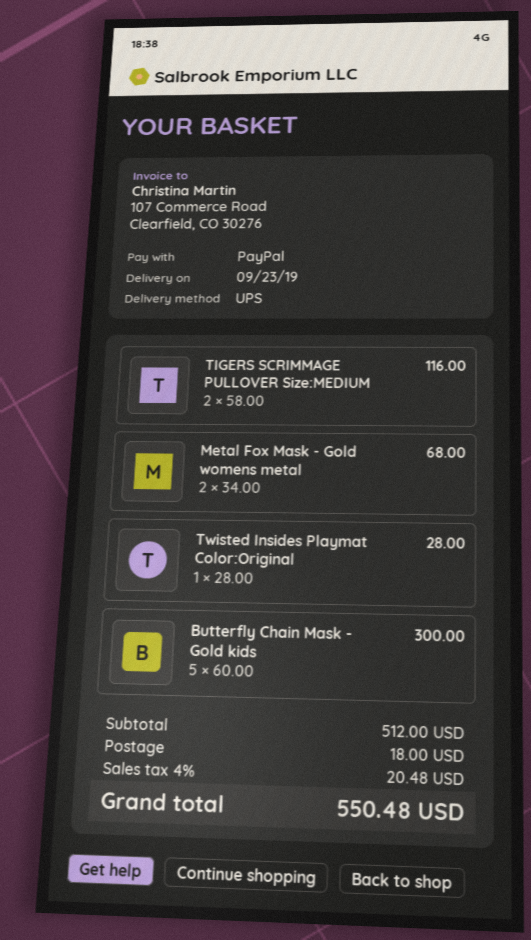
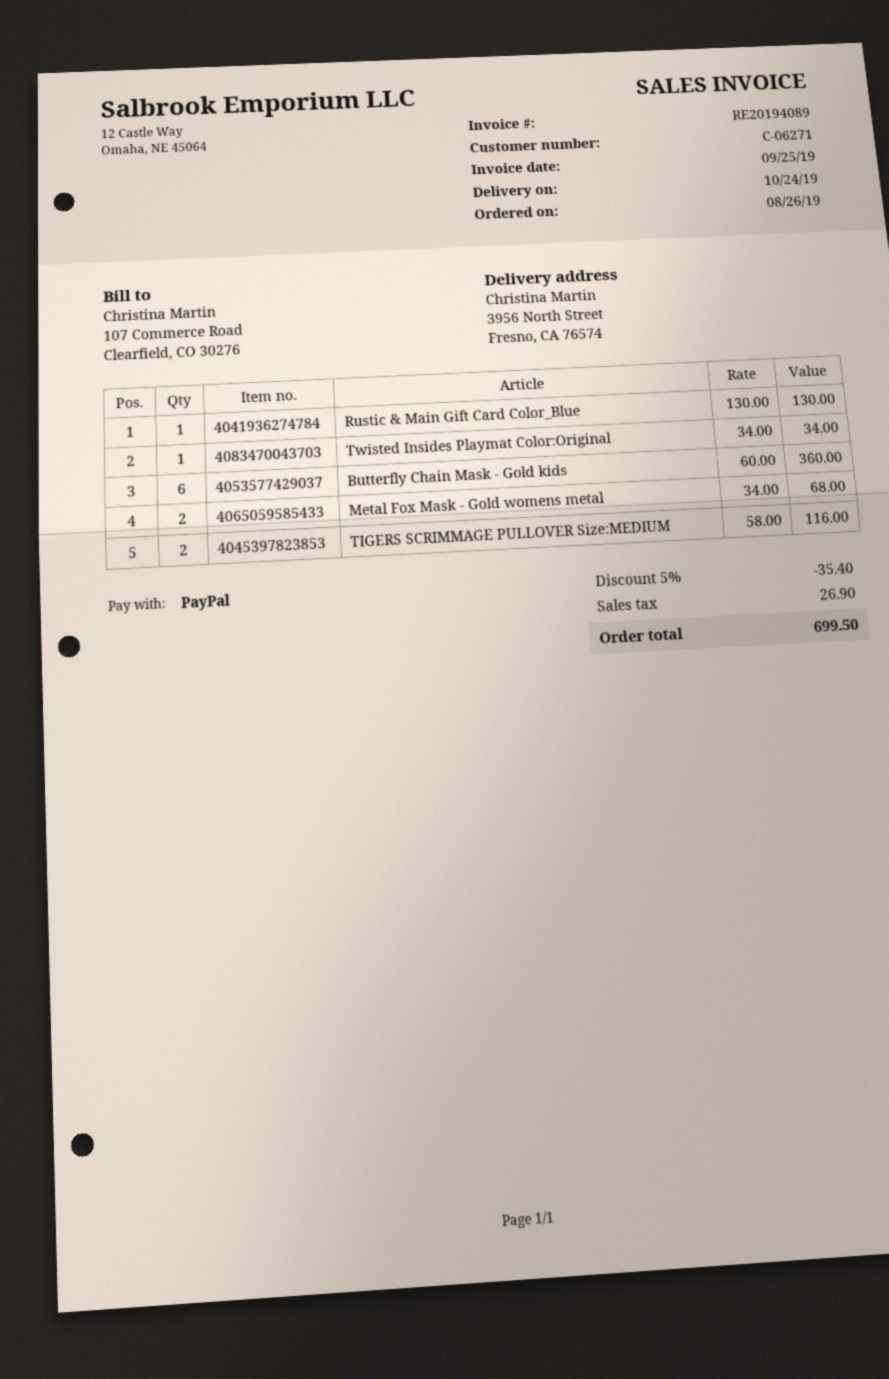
delivery date: 2019-09-23 -> 2019-10-24
Twisted Insides Playmat Color:Original: 1 x 28.00 = 28.00 -> 1 x 34.00 = 34.00
Butterfly Chain Mask - Gold kids: 5 x 60.00 = 300.00 -> 6 x 60.00 = 360.00
Rustic & Main Gift Card Color_Blue: none -> 1 x 130.00 = 130.00
discount: none -> 5% = 35.40
shipping: 18.00 -> none
tax: 20.48 -> 26.90
total: 550.48 -> 699.50

